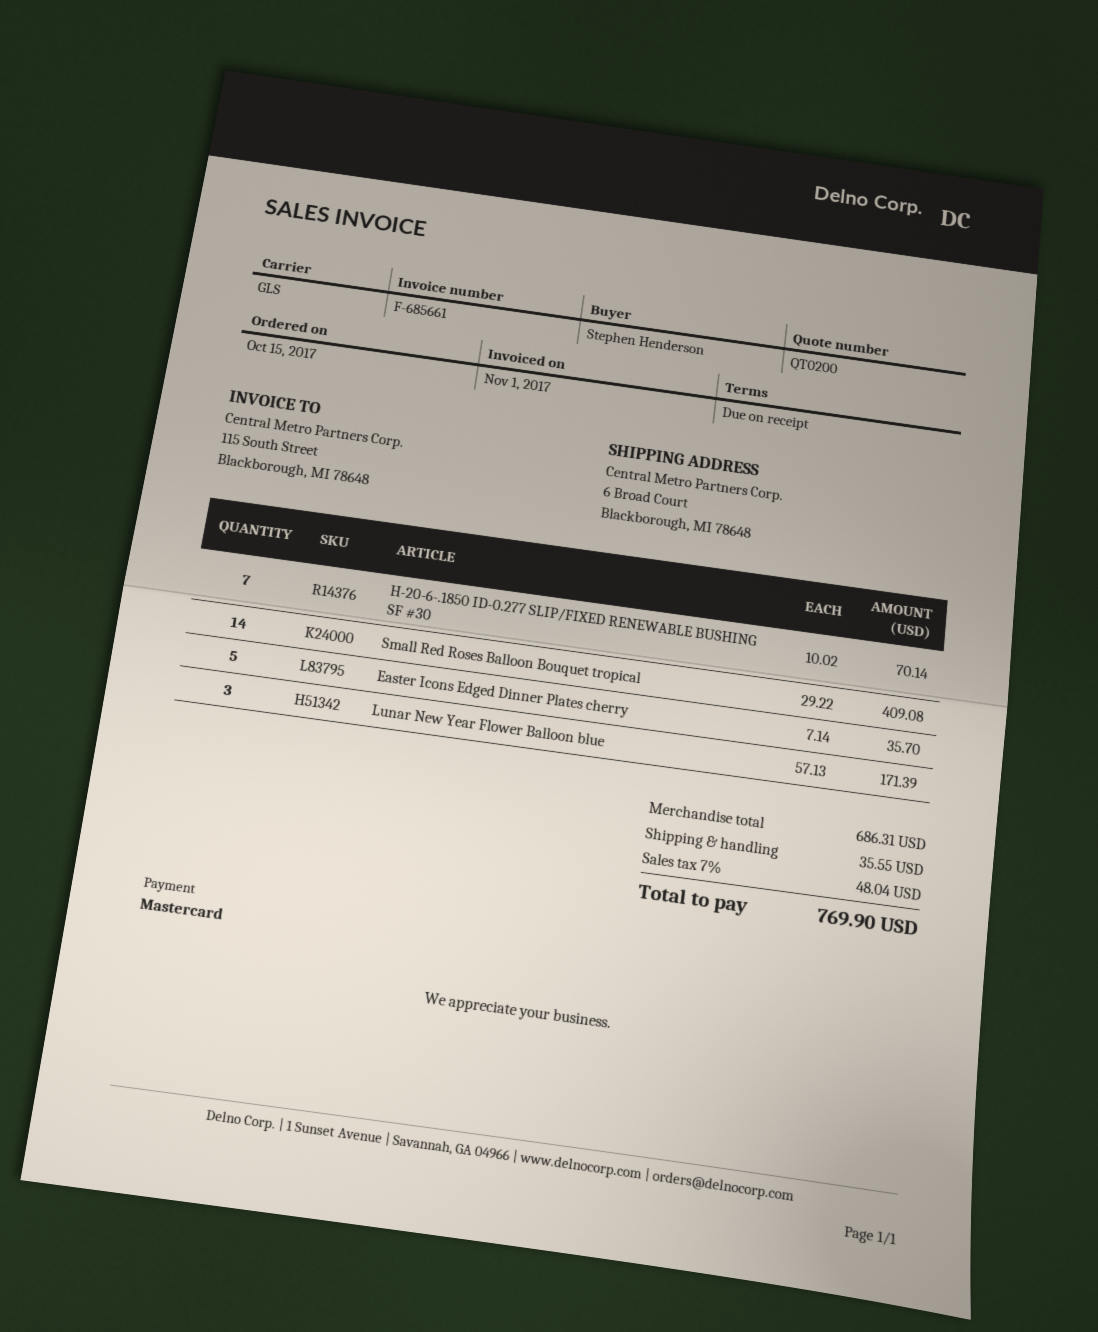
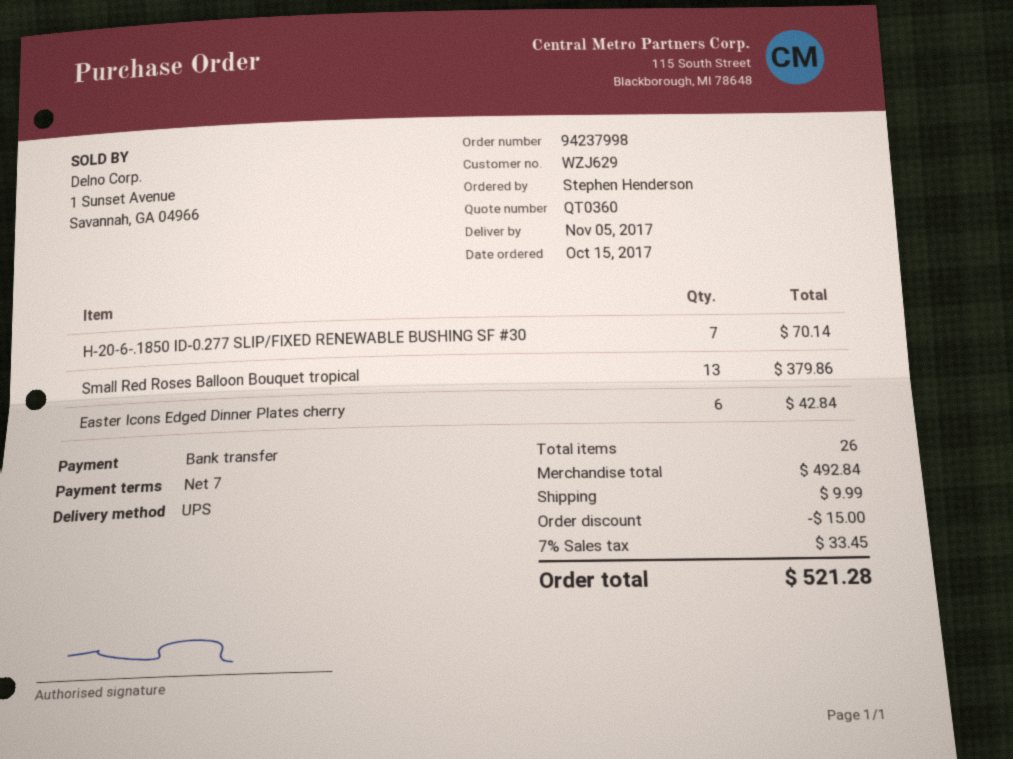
quote number: QT0200 -> QT0360
payment terms: on receipt -> 7 days
payment method: Mastercard -> bank transfer
shipping method: GLS -> UPS
Small Red Roses Balloon Bouquet tropical: 14 for 409.08 -> 13 for 379.86
Easter Icons Edged Dinner Plates cherry: 5 for 35.70 -> 6 for 42.84
Lunar New Year Flower Balloon blue: 3 for 171.39 -> none
subtotal: 686.31 -> 492.84
discount: none -> 15.00
shipping: 35.55 -> 9.99
tax: 7% = 48.04 -> 7% = 33.45
total: 769.90 -> 521.28

